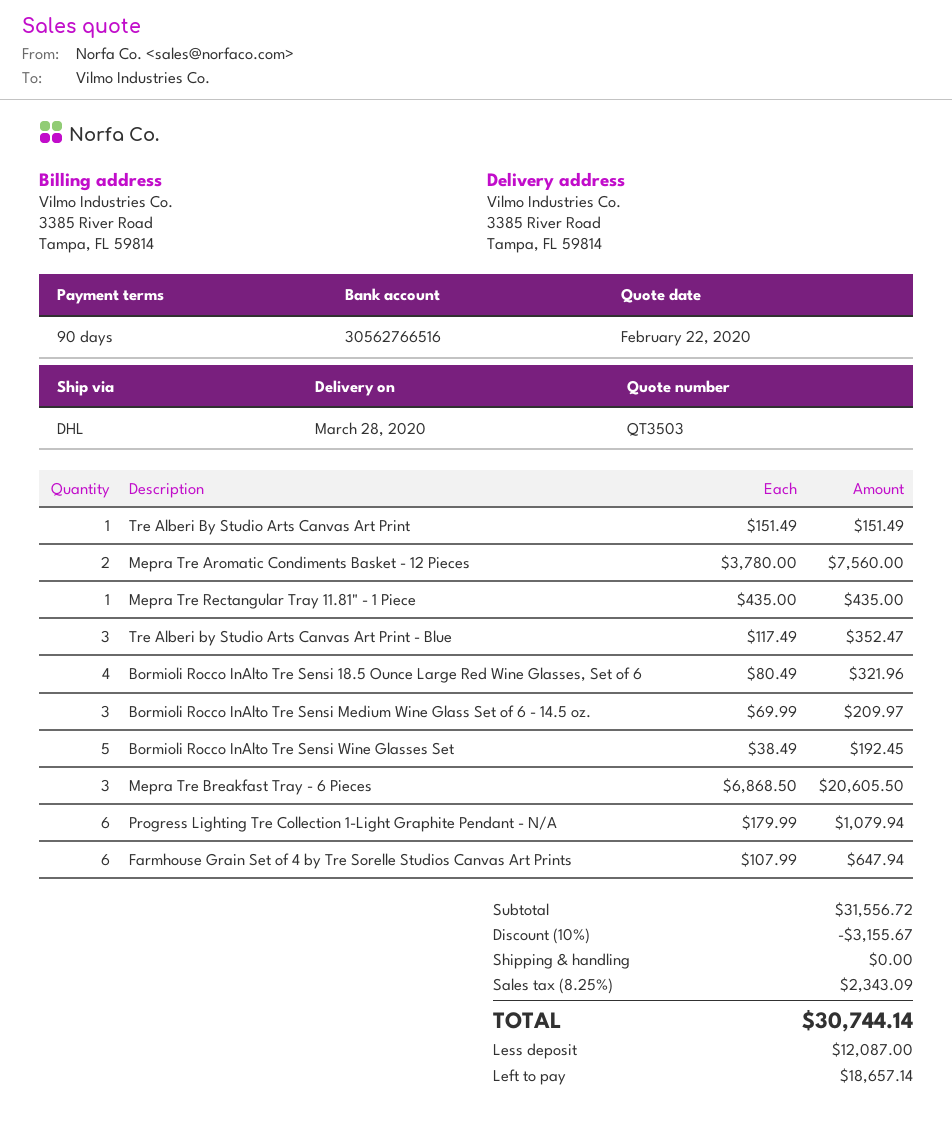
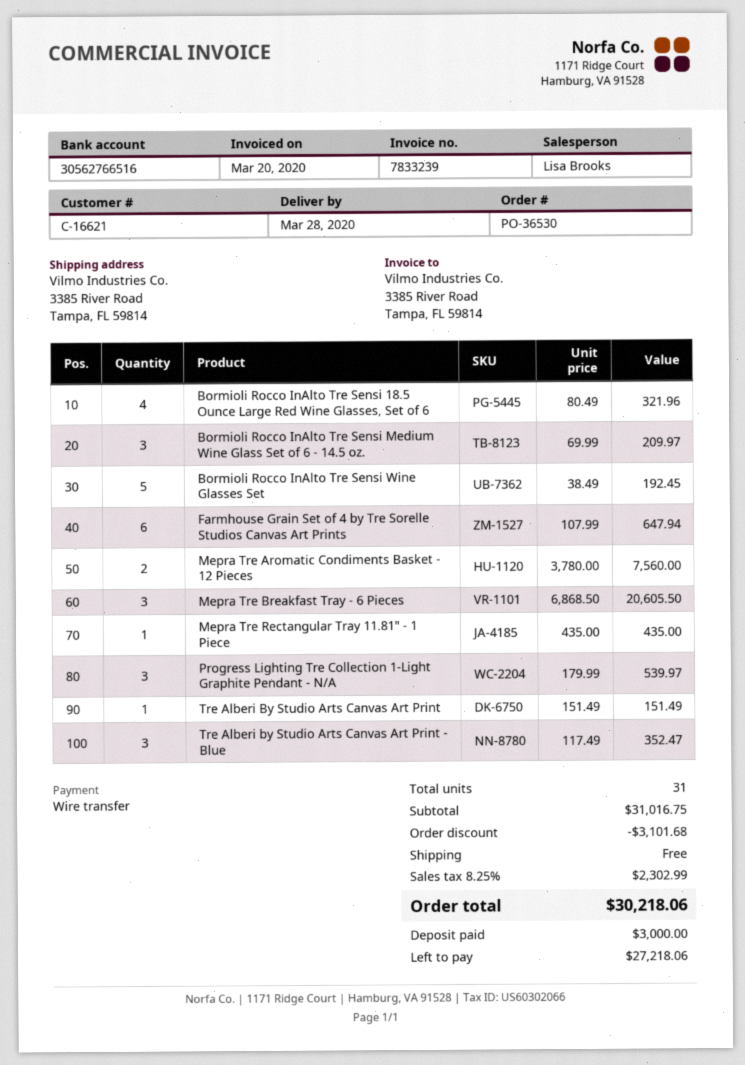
Progress Lighting Tre Collection 1-Light Graphite Pendant - N/A: 6 x 179.99 = 1079.94 -> 3 x 179.99 = 539.97
subtotal: 31556.72 -> 31016.75
discount: 3155.67 -> 3101.68
tax: 8.25% = 2343.09 -> 8.25% = 2302.99
total: 30744.14 -> 30218.06
deposit: 12087.00 -> 3000.00
balance: 18657.14 -> 27218.06

